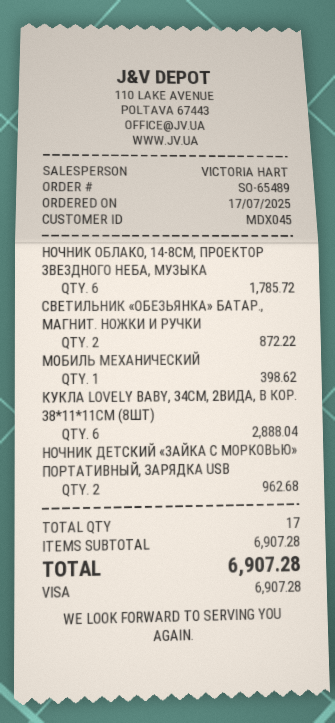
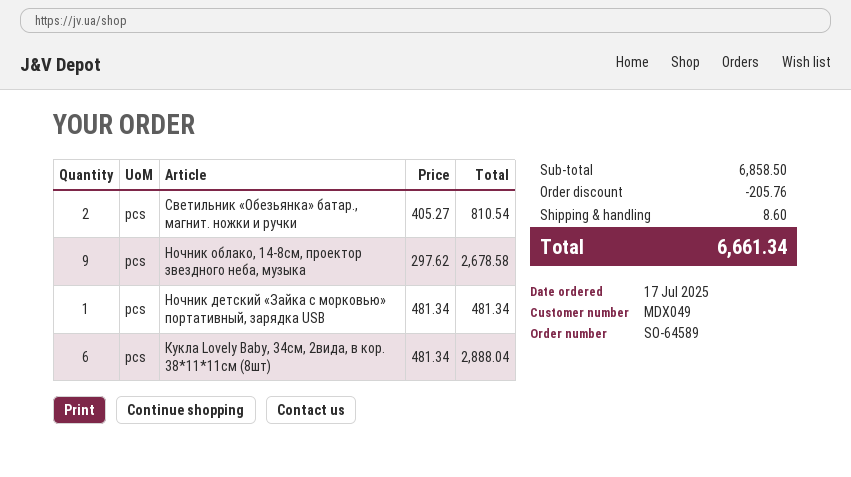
order number: SO-65489 -> SO-64589
customer number: MDX045 -> MDX049
НОЧНИК ОБЛАКО, 14-8СМ, ПРОЕКТОР ЗВЕЗДНОГО НЕБА, МУЗЫКА: 6 for 1785.72 -> 9 for 2678.58
СВЕТИЛЬНИК «ОБЕЗЬЯНКА» БАТАР., МАГНИТ. НОЖКИ И РУЧКИ: 2 for 872.22 -> 2 for 810.54
МОБИЛЬ МЕХАНИЧЕСКИЙ: 1 for 398.62 -> none
НОЧНИК ДЕТСКИЙ «ЗАЙКА С МОРКОВЬЮ» ПОРТАТИВНЫЙ, ЗАРЯДКА USB: 2 for 962.68 -> 1 for 481.34
subtotal: 6907.28 -> 6858.50
discount: none -> 205.76
shipping: none -> 8.60
total: 6907.28 -> 6661.34

